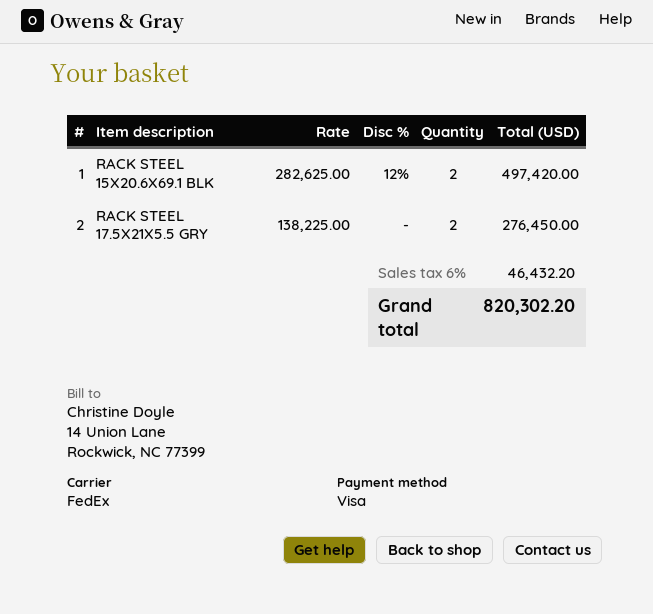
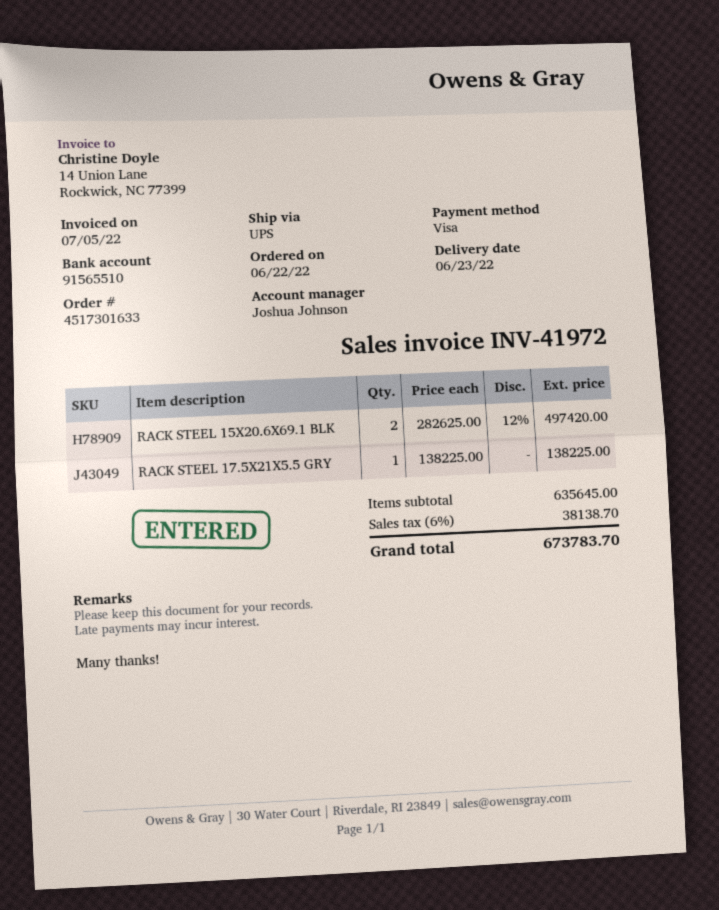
shipping method: FedEx -> UPS
RACK STEEL 17.5X21X5.5 GRY: 2 x 138225.00 = 276450.00 -> 1 x 138225.00 = 138225.00
tax: 6% = 46432.20 -> 6% = 38138.70
total: 820302.20 -> 673783.70

